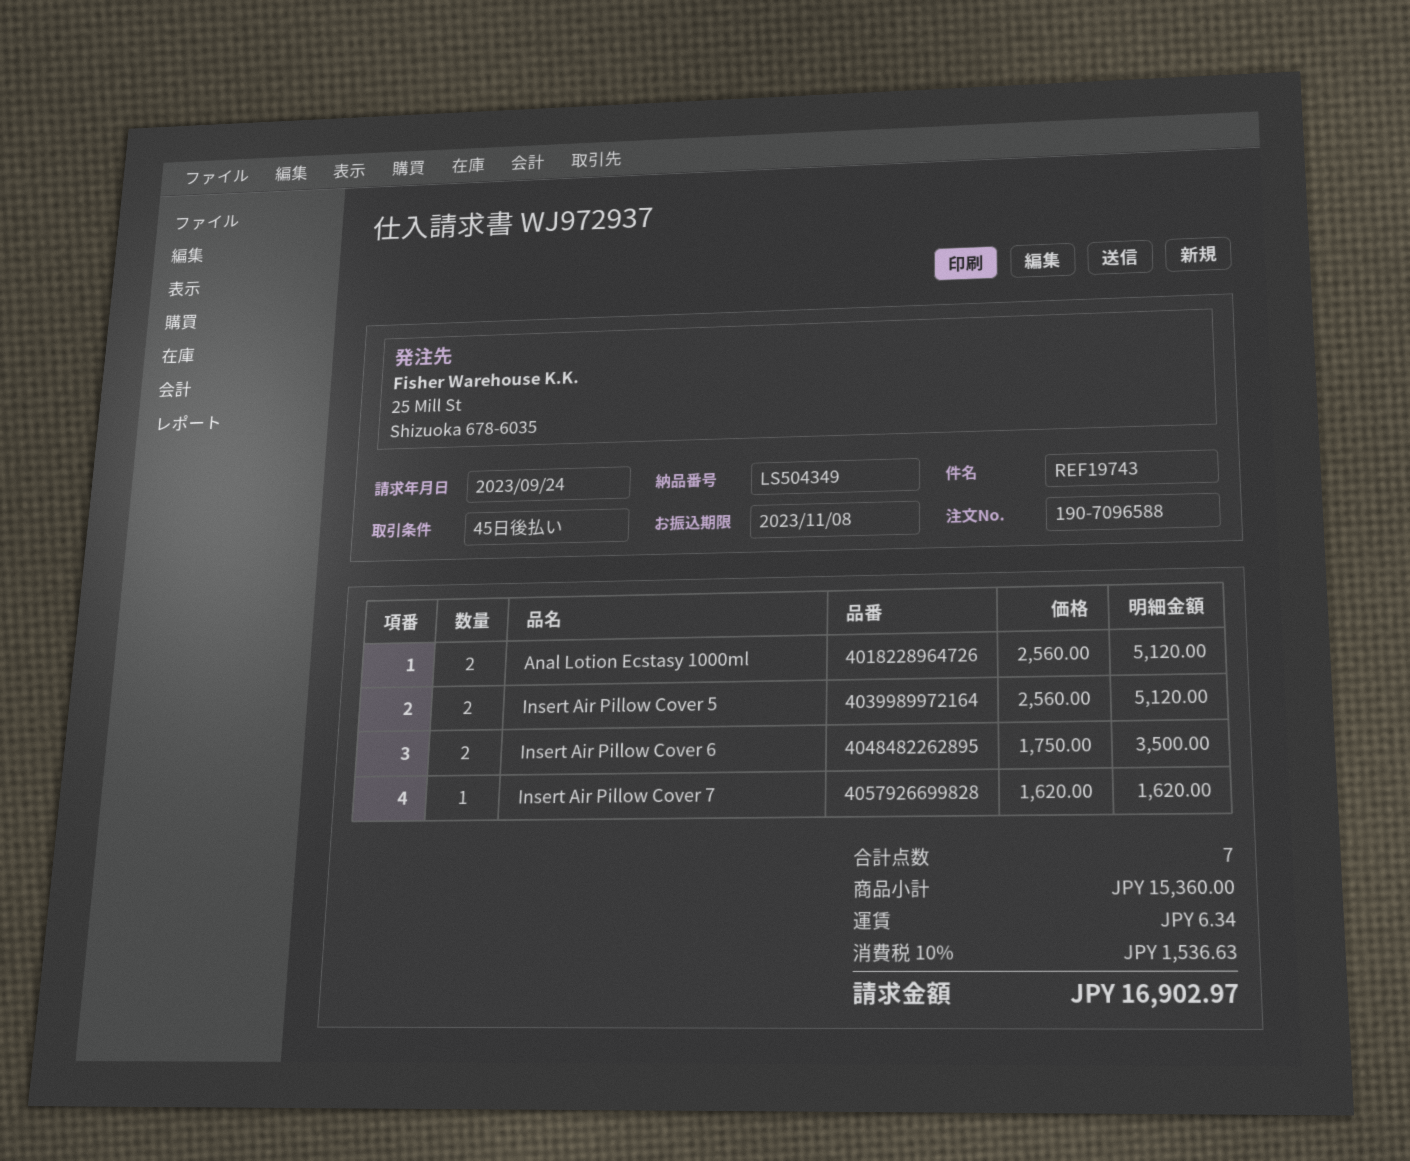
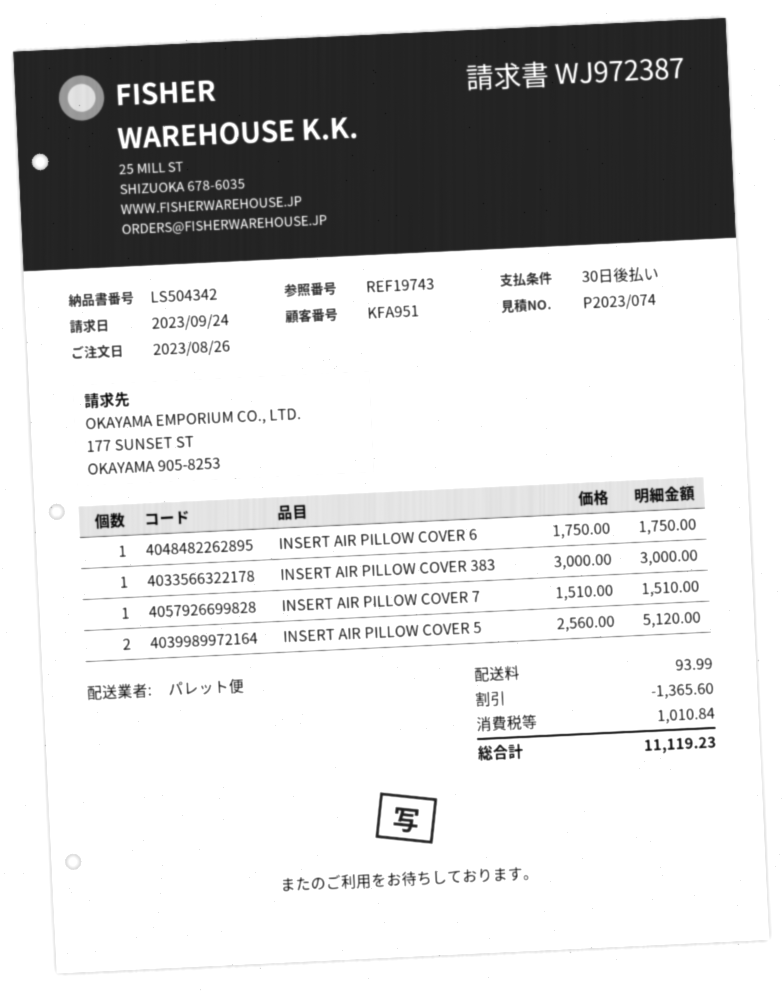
delivery note number: LS504349 -> LS504342
invoice number: WJ972937 -> WJ972387
payment terms: 45 days -> 30 days
Anal Lotion Ecstasy 1000ml: 2 x 2560.00 = 5120.00 -> none
Insert Air Pillow Cover 6: 2 x 1750.00 = 3500.00 -> 1 x 1750.00 = 1750.00
Insert Air Pillow Cover 7: 1 x 1620.00 = 1620.00 -> 1 x 1510.00 = 1510.00
INSERT AIR PILLOW COVER 383: none -> 1 x 3000.00 = 3000.00
discount: none -> 1365.60
shipping: 6.34 -> 93.99
tax: 1536.63 -> 1010.84
total: 16902.97 -> 11119.23

